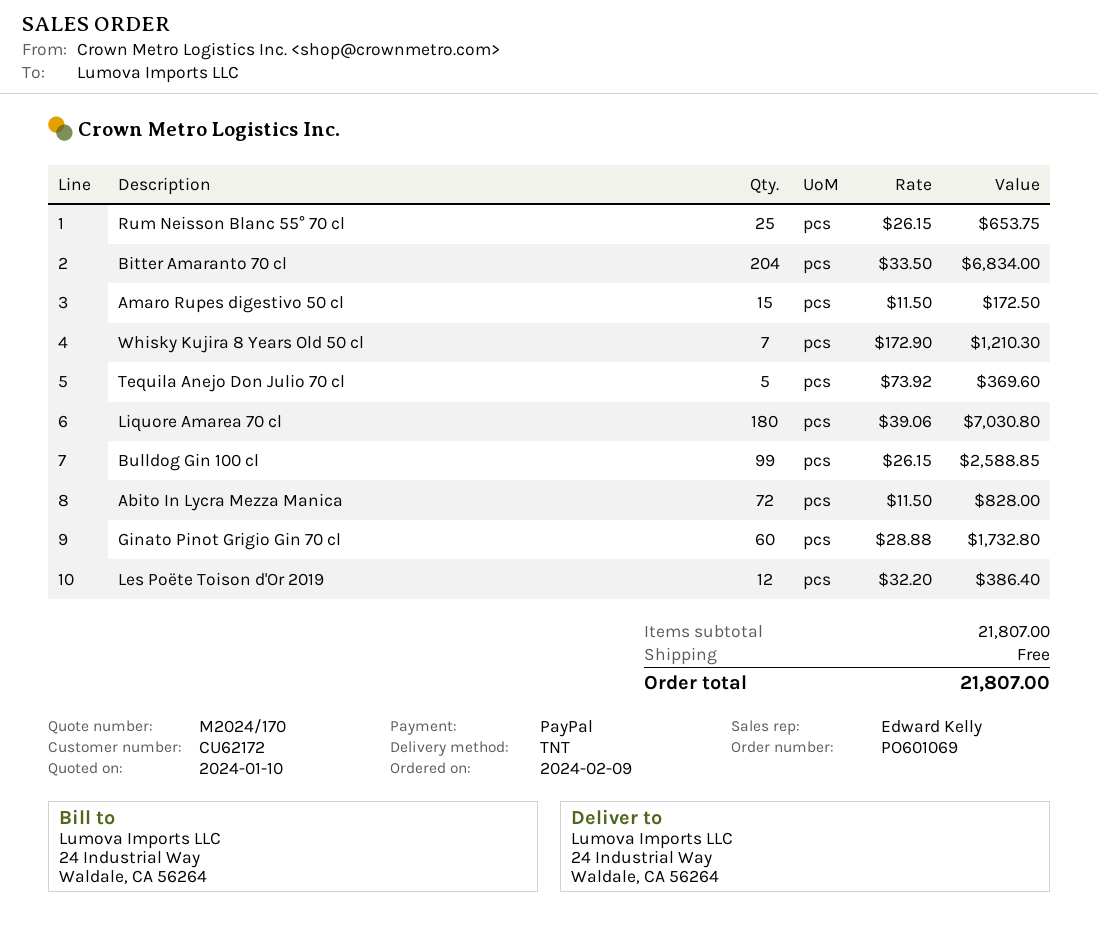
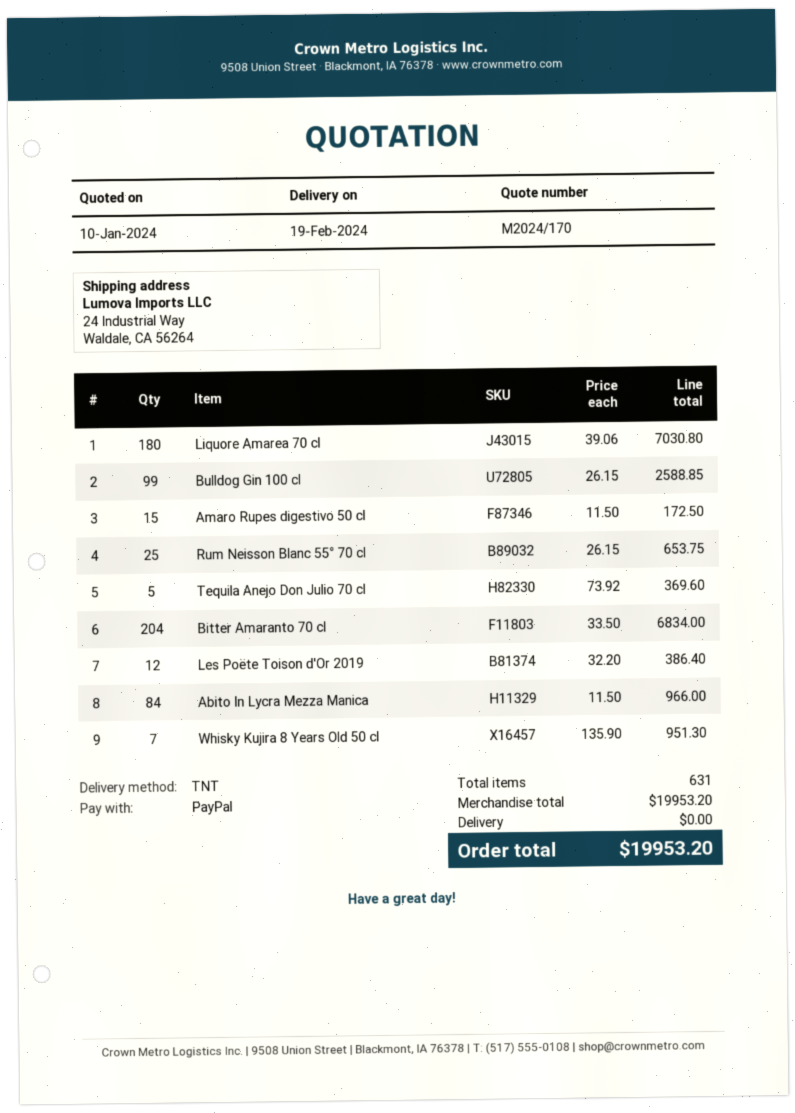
Whisky Kujira 8 Years Old 50 cl: 7 x 172.90 = 1210.30 -> 7 x 135.90 = 951.30
Abito In Lycra Mezza Manica: 72 x 11.50 = 828.00 -> 84 x 11.50 = 966.00
Ginato Pinot Grigio Gin 70 cl: 60 x 28.88 = 1732.80 -> none
subtotal: 21807.00 -> 19953.20
total: 21807.00 -> 19953.20

